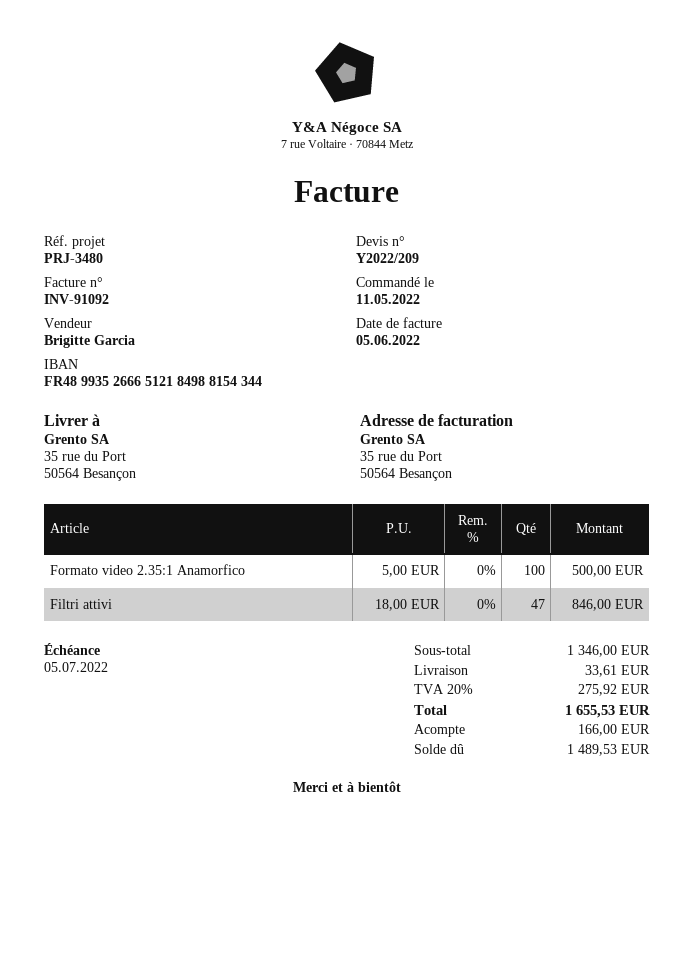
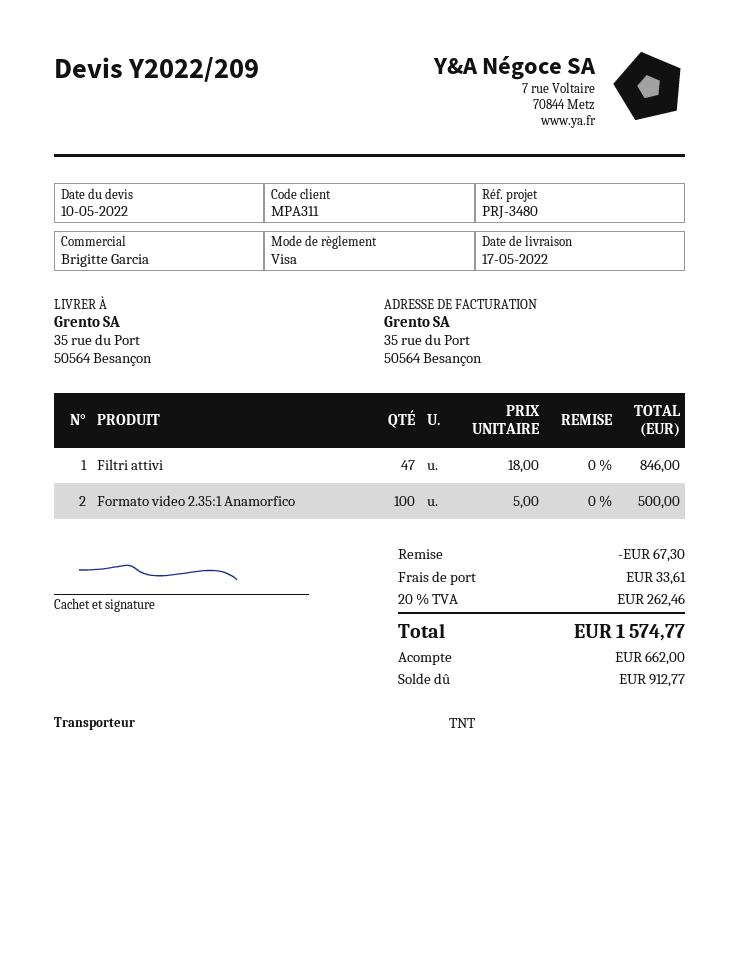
discount: none -> 67.30
tax: 20% = 275.92 -> 20% = 262.46
total: 1655.53 -> 1574.77
deposit: 166.00 -> 662.00
balance: 1489.53 -> 912.77

